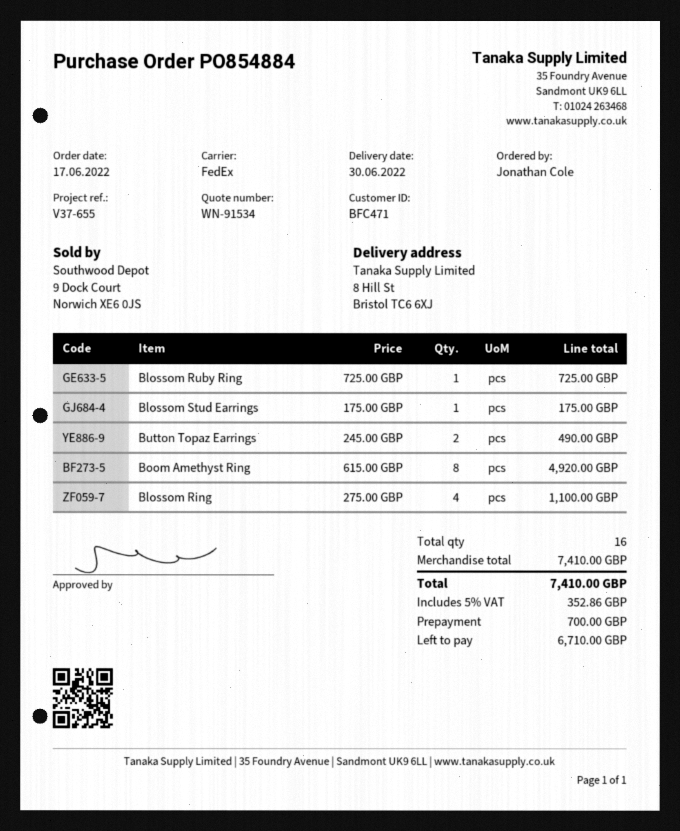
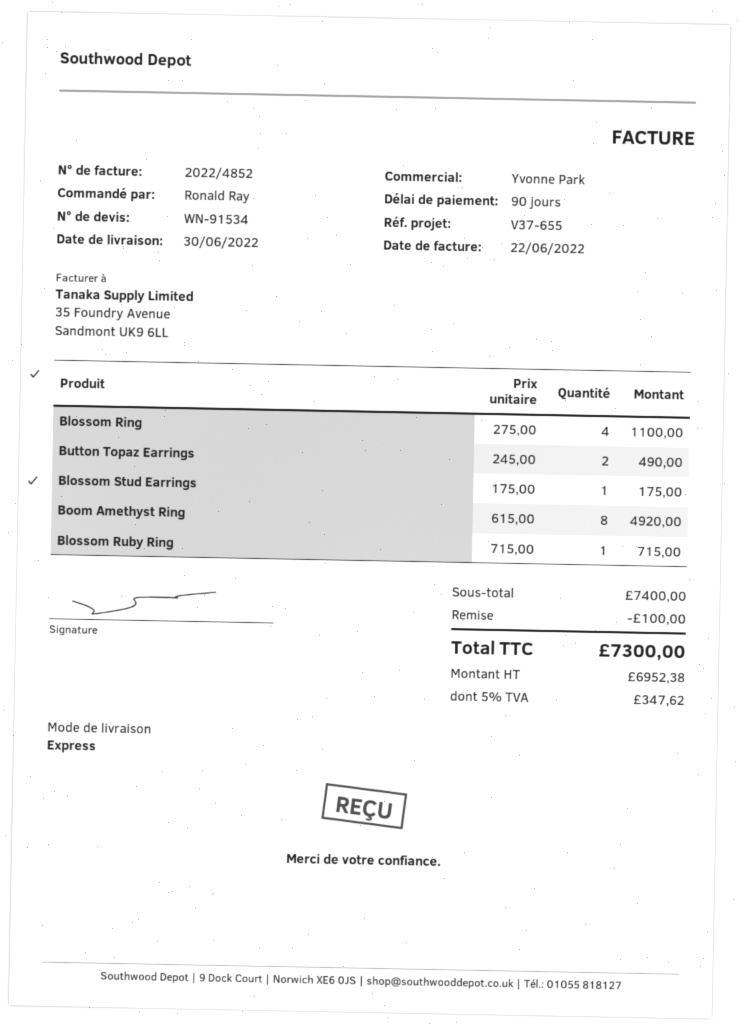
ordered by: Jonathan Cole -> Ronald Ray
shipping method: FedEx -> express
Blossom Ruby Ring: 1 x 725.00 = 725.00 -> 1 x 715.00 = 715.00
subtotal: 7410.00 -> 7400.00
discount: none -> 100.00
tax: 5% = 352.86 -> 5% = 347.62
total: 7410.00 -> 7300.00

